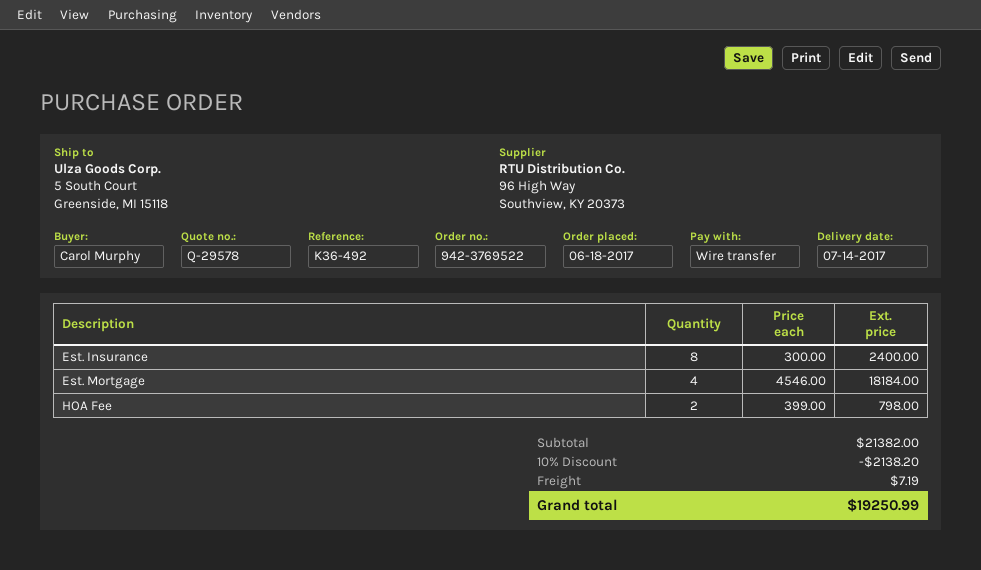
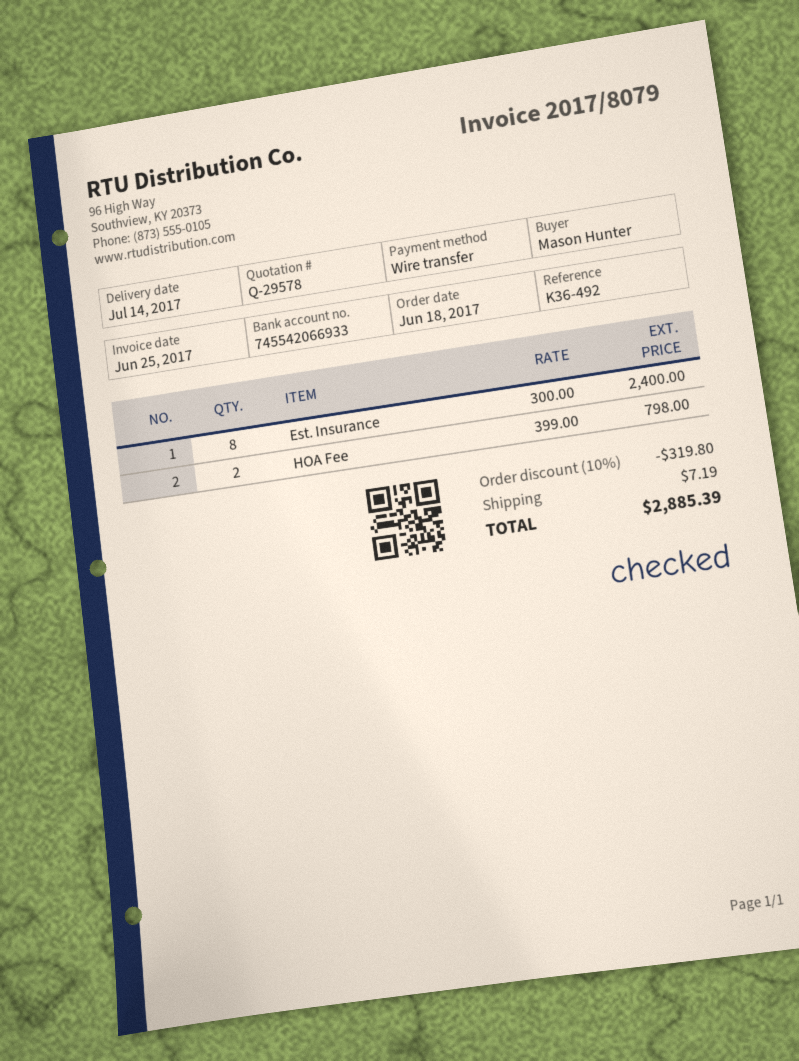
ordered by: Carol Murphy -> Mason Hunter
Est. Mortgage: 4 x 4546.00 = 18184.00 -> none
discount: 10% = 2138.20 -> 10% = 319.80
total: 19250.99 -> 2885.39

